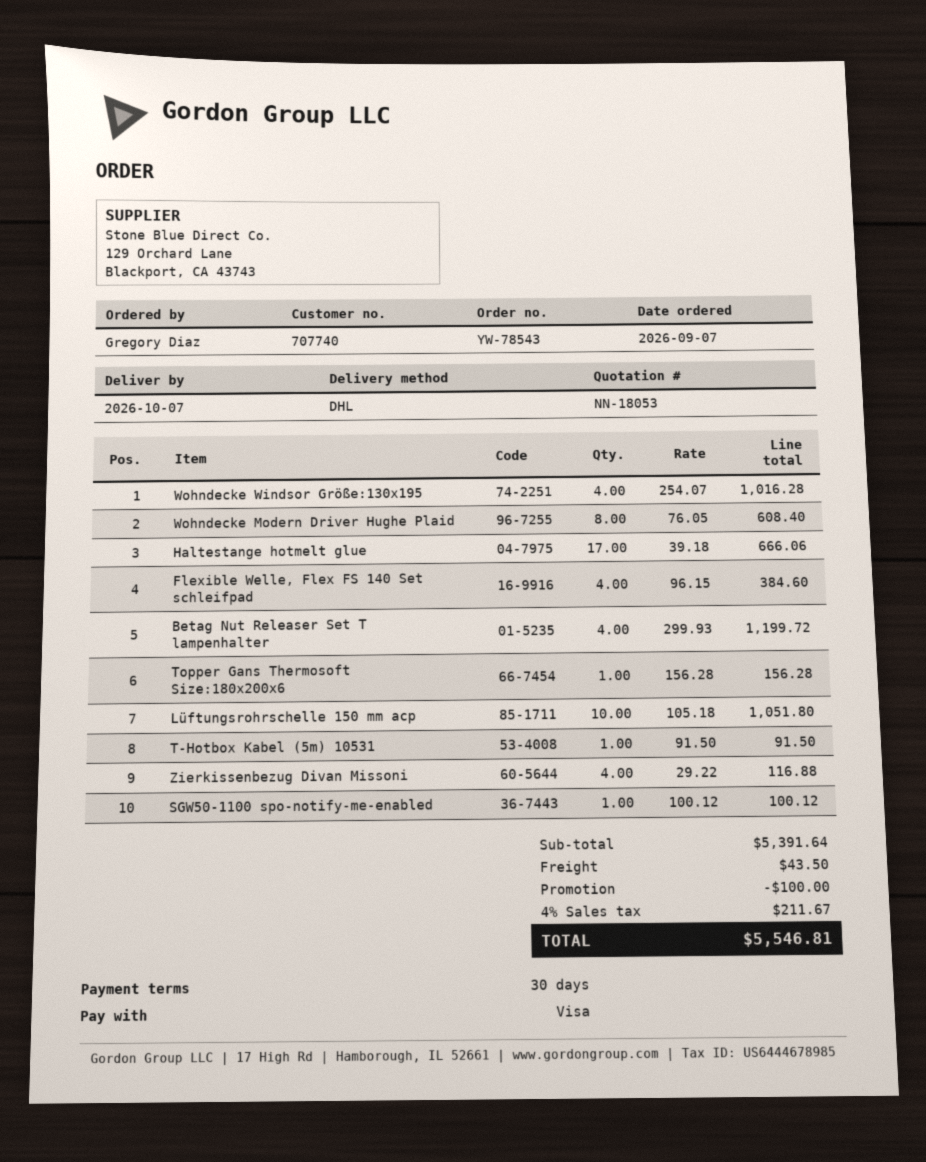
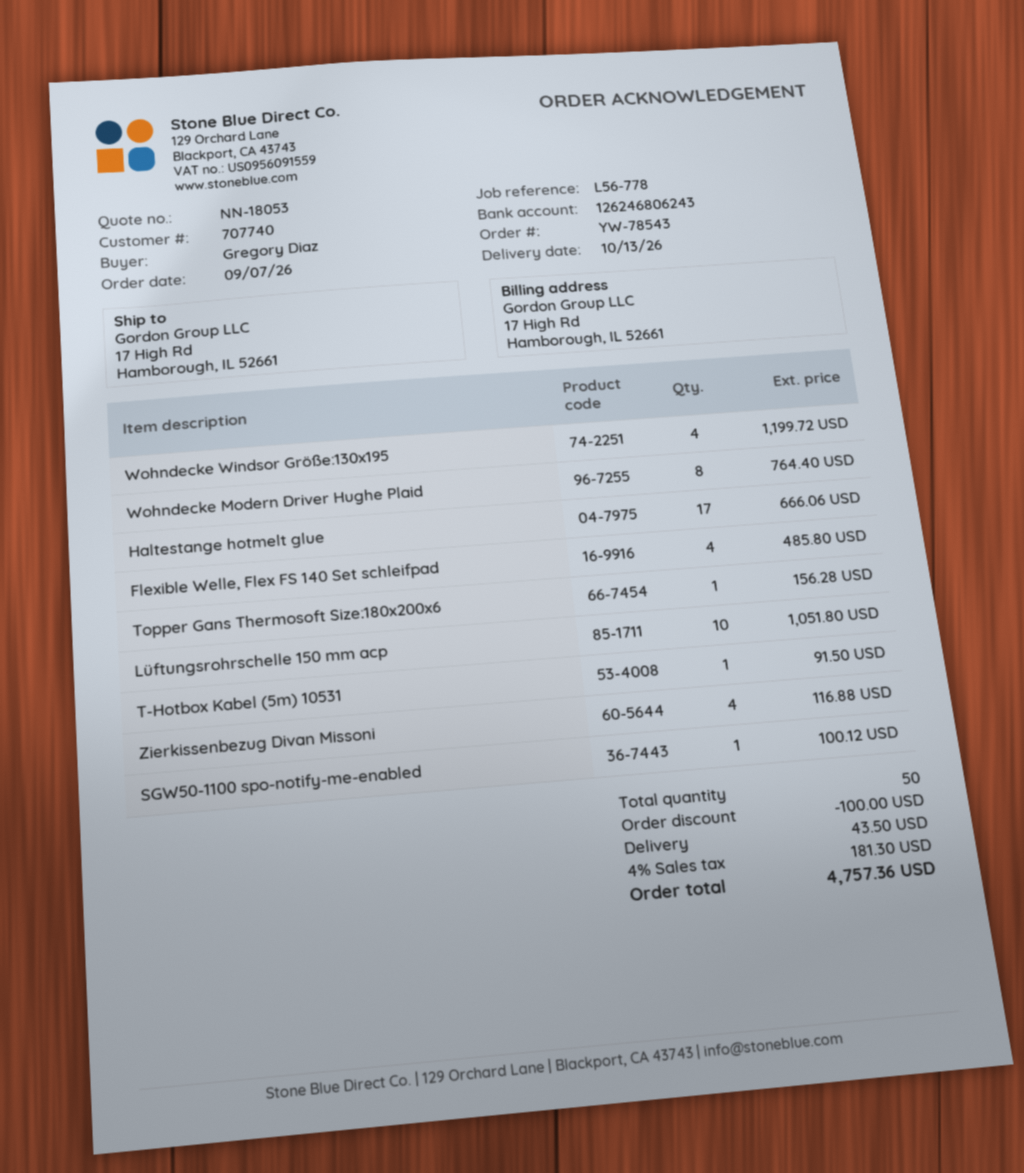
delivery date: 2026-10-07 -> 2026-10-13
Wohndecke Windsor Größe:130x195: 4 for 1016.28 -> 4 for 1199.72
Wohndecke Modern Driver Hughe Plaid: 8 for 608.40 -> 8 for 764.40
Flexible Welle, Flex FS 140 Set schleifpad: 4 for 384.60 -> 4 for 485.80
Betag Nut Releaser Set T lampenhalter: 4 for 1199.72 -> none
tax: 4% = 211.67 -> 4% = 181.30
total: 5546.81 -> 4757.36

